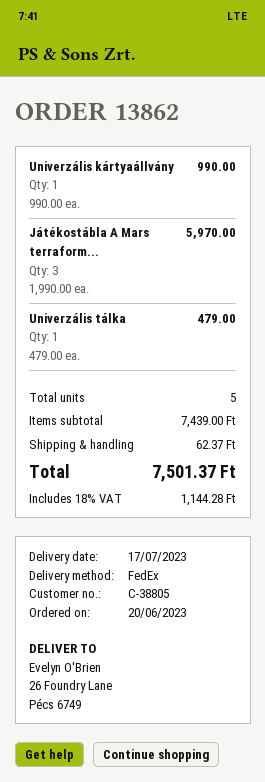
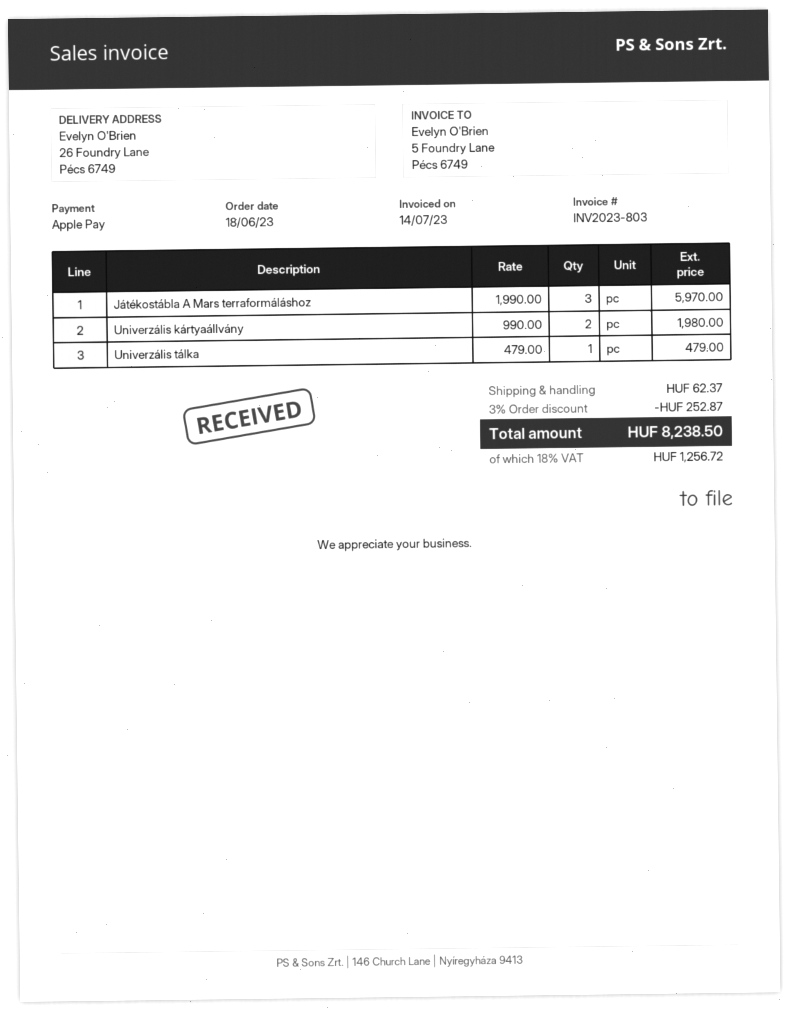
order date: 2023-06-20 -> 2023-06-18
Univerzális kártyaállvány: 1 x 990.00 = 990.00 -> 2 x 990.00 = 1980.00
discount: none -> 3% = 252.87
tax: 18% = 1144.28 -> 18% = 1256.72
total: 7501.37 -> 8238.50

